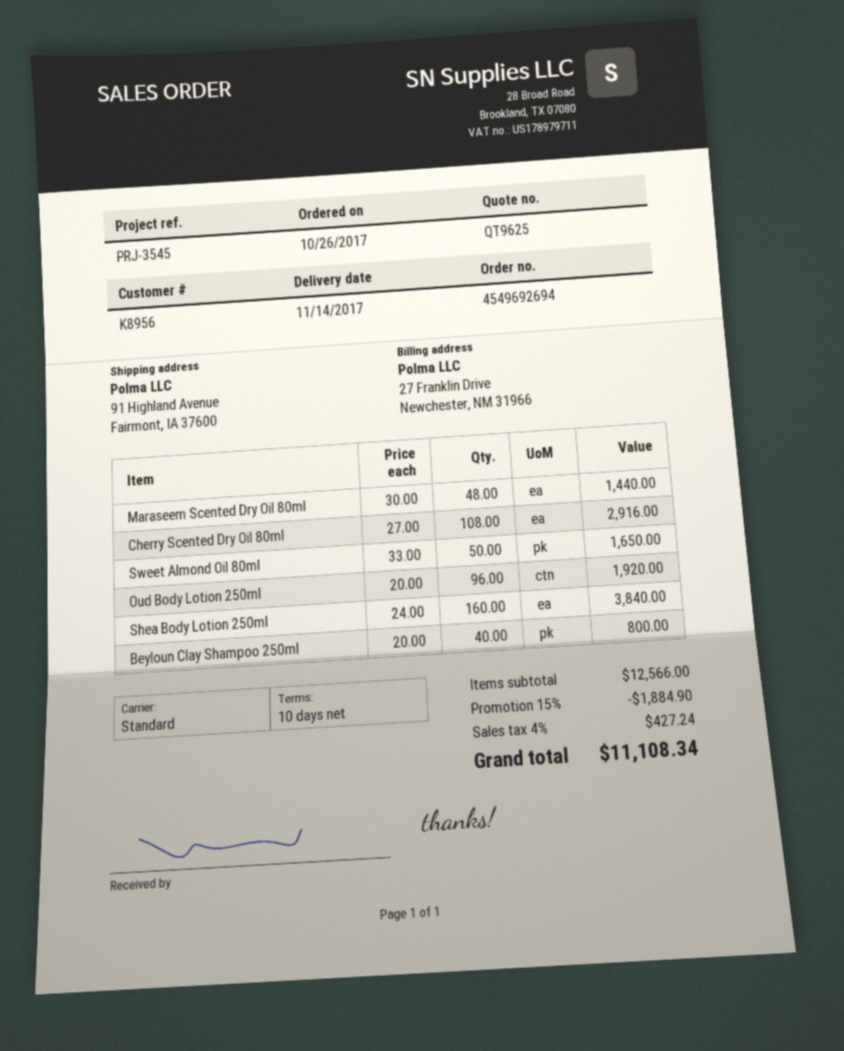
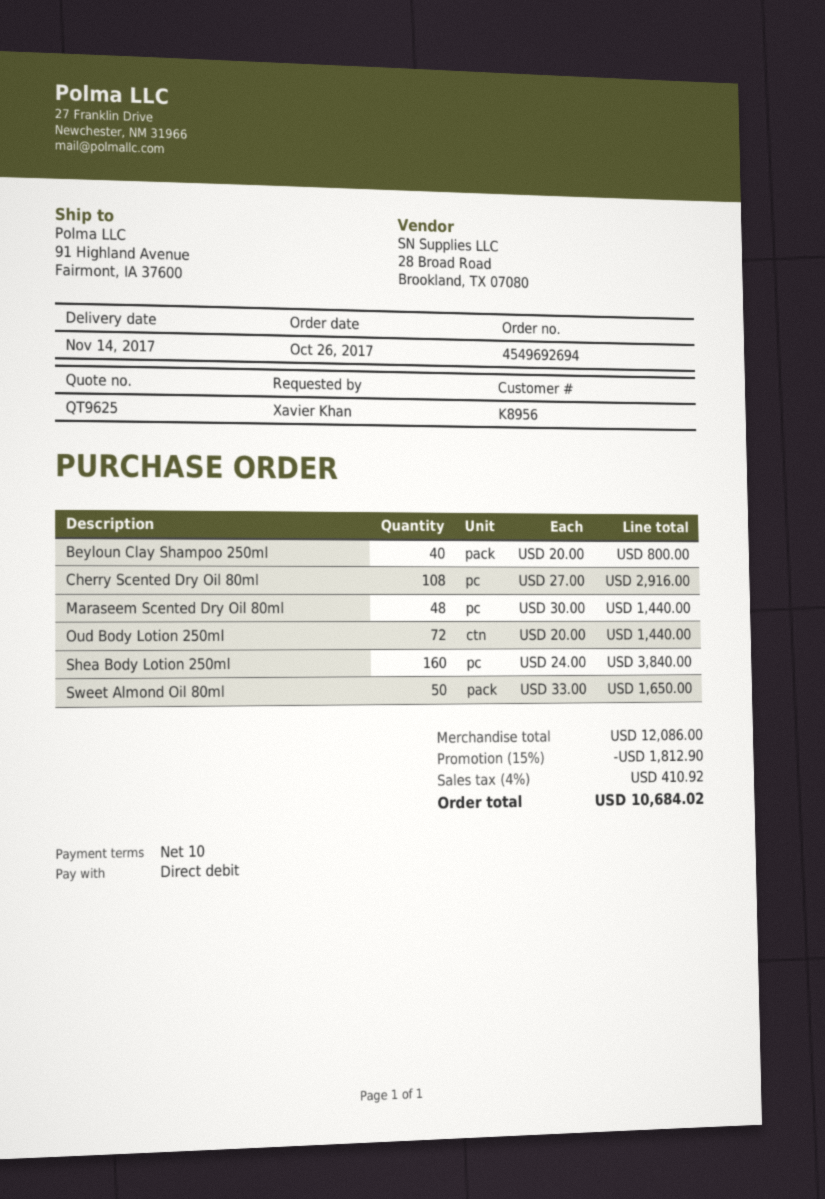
Oud Body Lotion 250ml: 96 x 20.00 = 1920.00 -> 72 x 20.00 = 1440.00
subtotal: 12566.00 -> 12086.00
discount: 15% = 1884.90 -> 15% = 1812.90
tax: 4% = 427.24 -> 4% = 410.92
total: 11108.34 -> 10684.02

